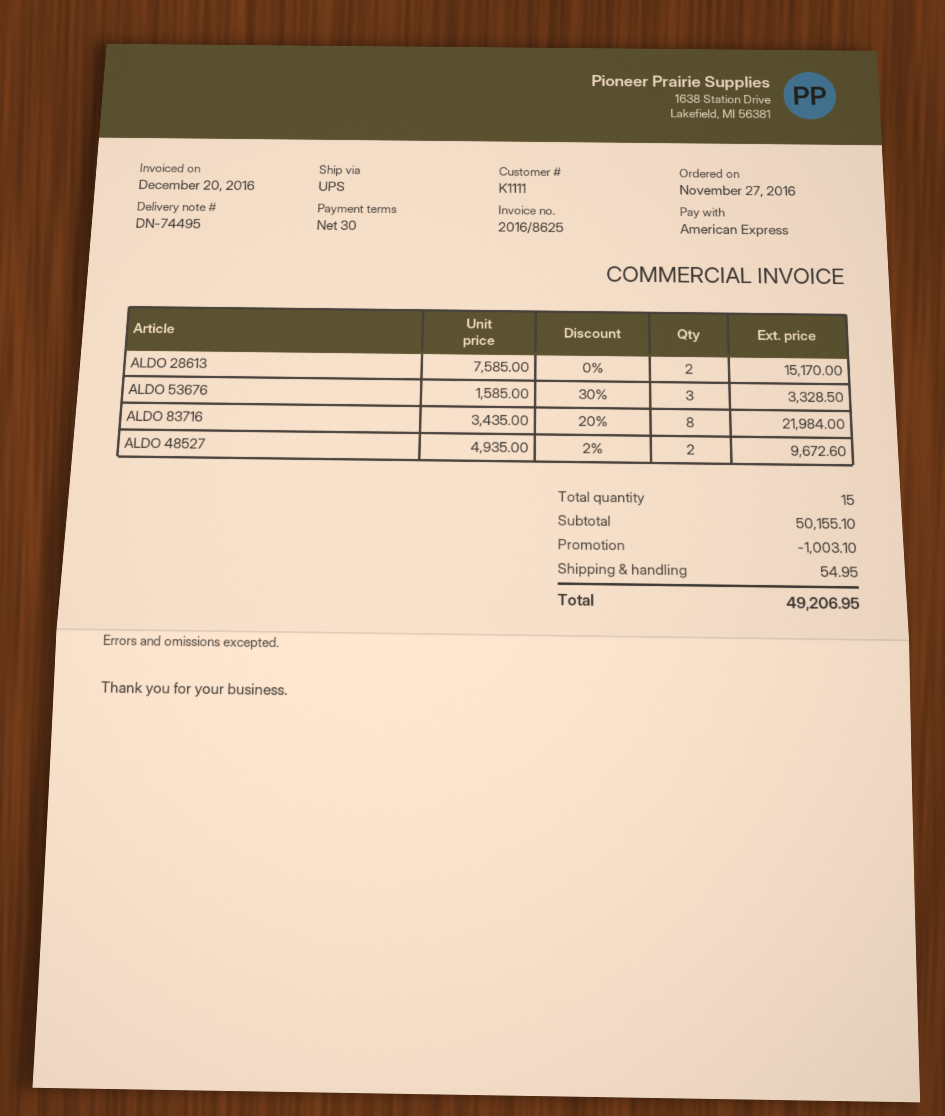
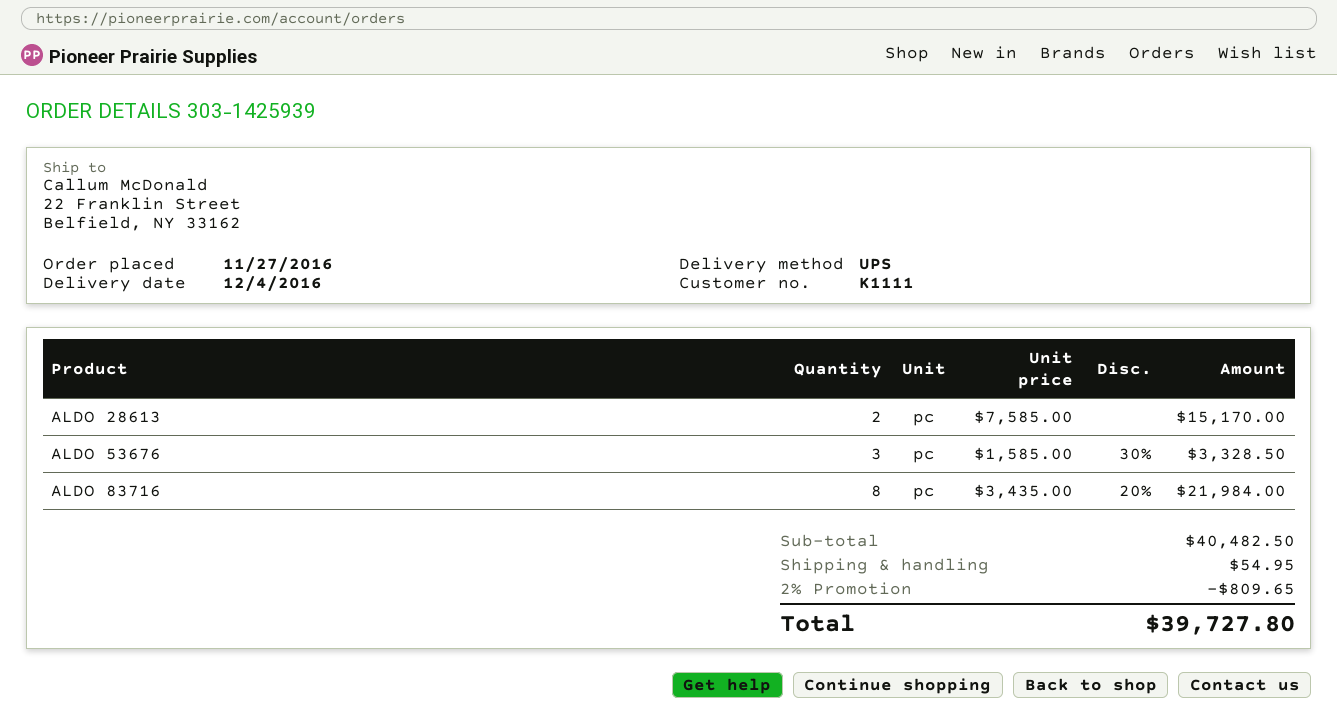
ALDO 48527: 2 x 4935.00 - 2% = 9672.60 -> none
subtotal: 50155.10 -> 40482.50
discount: 1003.10 -> 809.65
total: 49206.95 -> 39727.80

